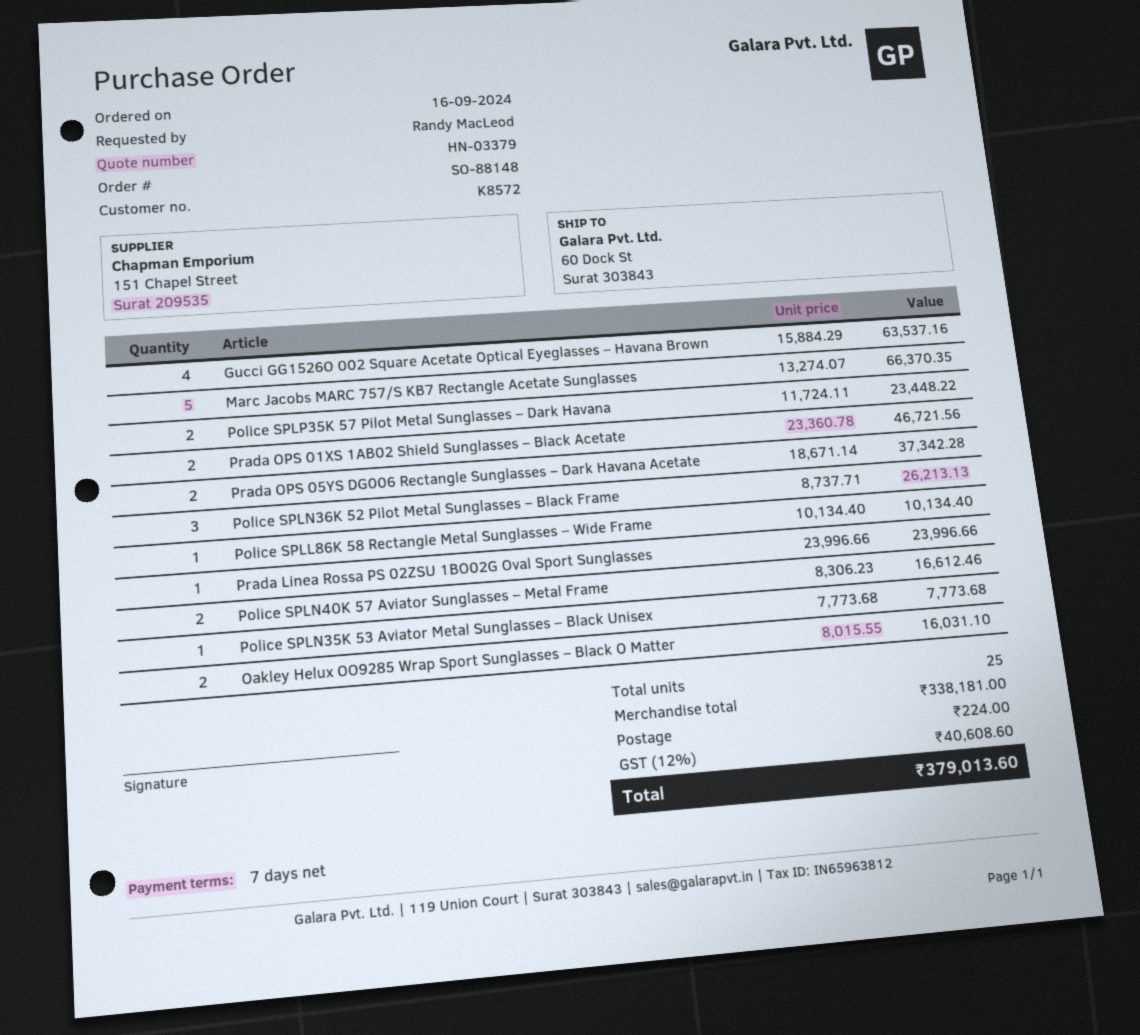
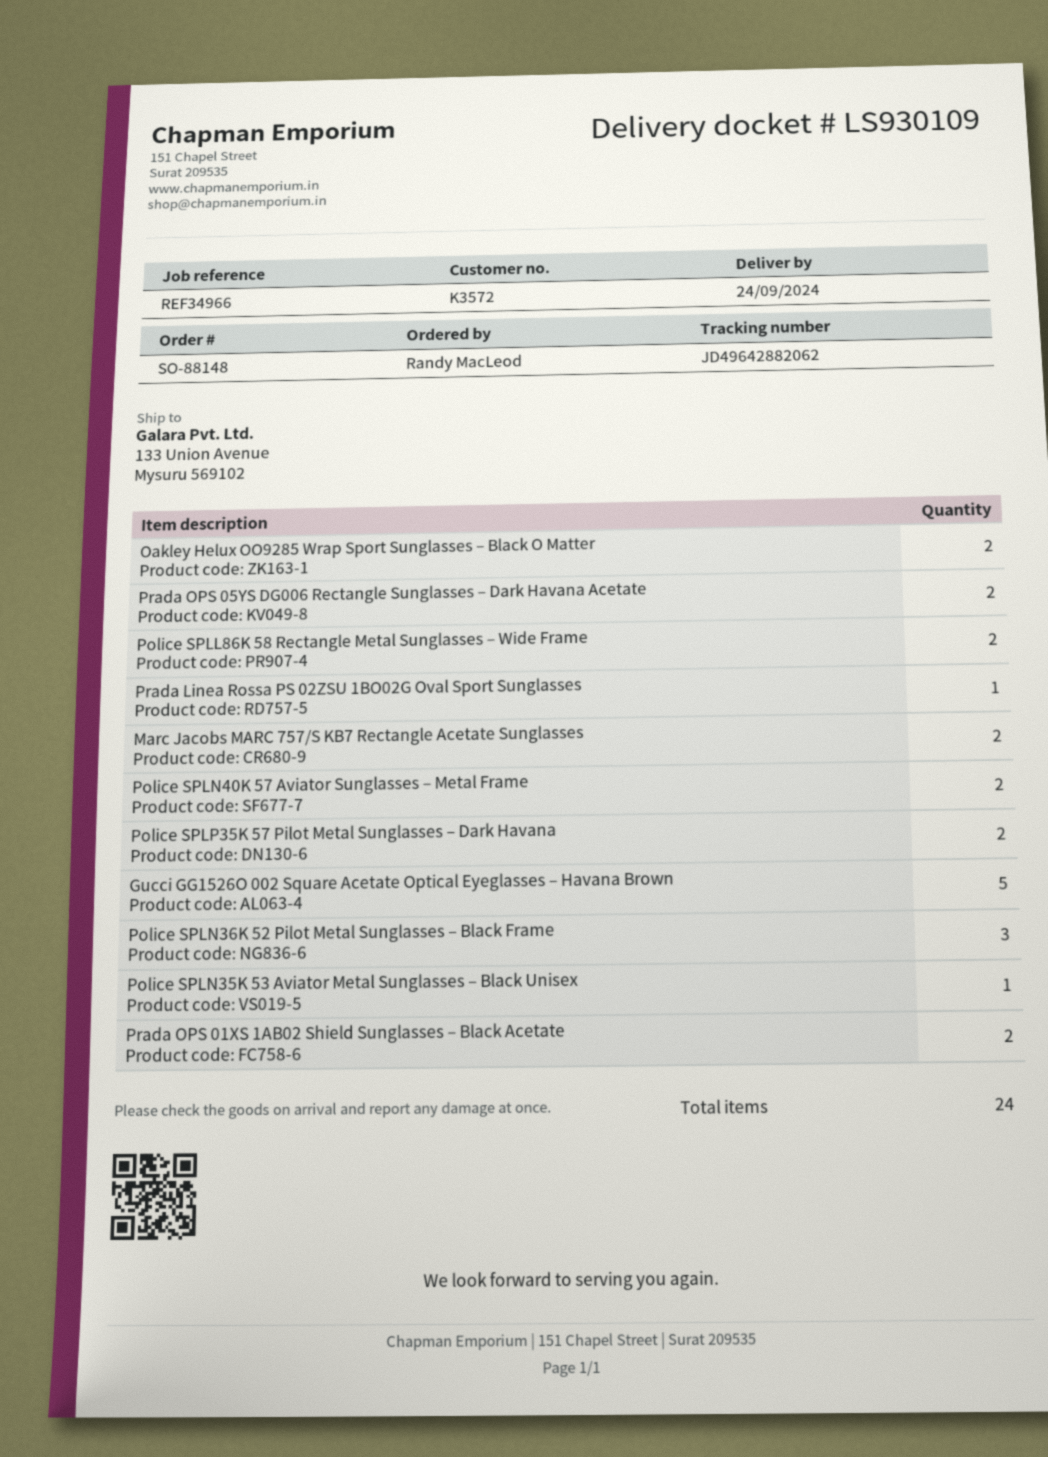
customer number: K8572 -> K3572
ship to: 60 Dock St, Surat 303843 -> 133 Union Avenue, Mysuru 569102
Gucci GG1526O 002 Square Acetate Optical Eyeglasses – Havana Brown: 4 -> 5
Marc Jacobs MARC 757/S KB7 Rectangle Acetate Sunglasses: 5 -> 2
Police SPLL86K 58 Rectangle Metal Sunglasses – Wide Frame: 1 -> 2
total quantity: 25 -> 24

